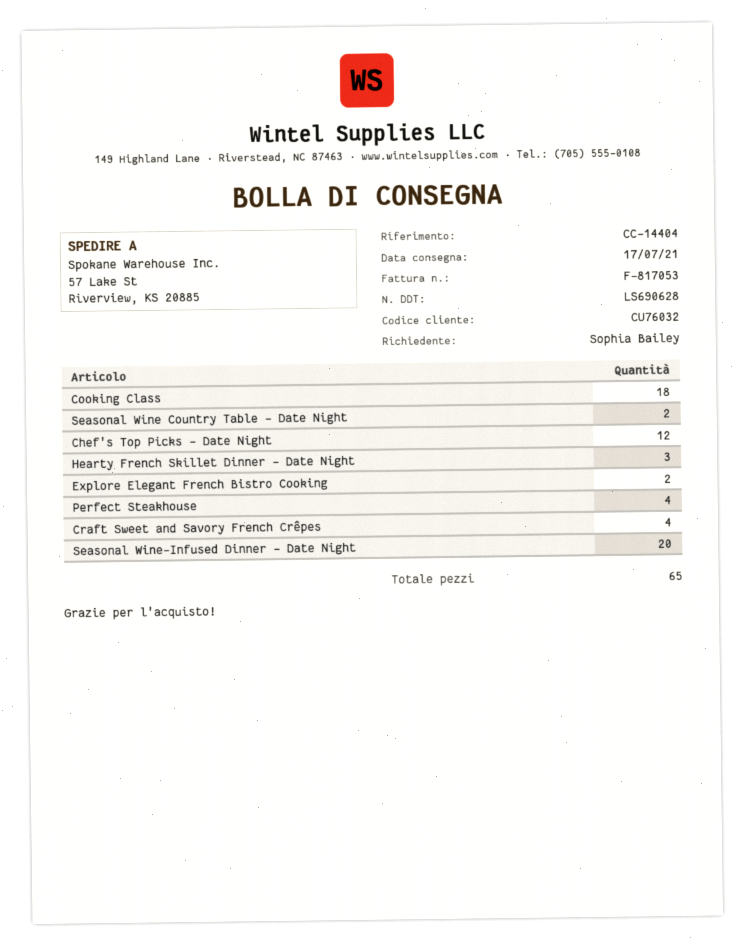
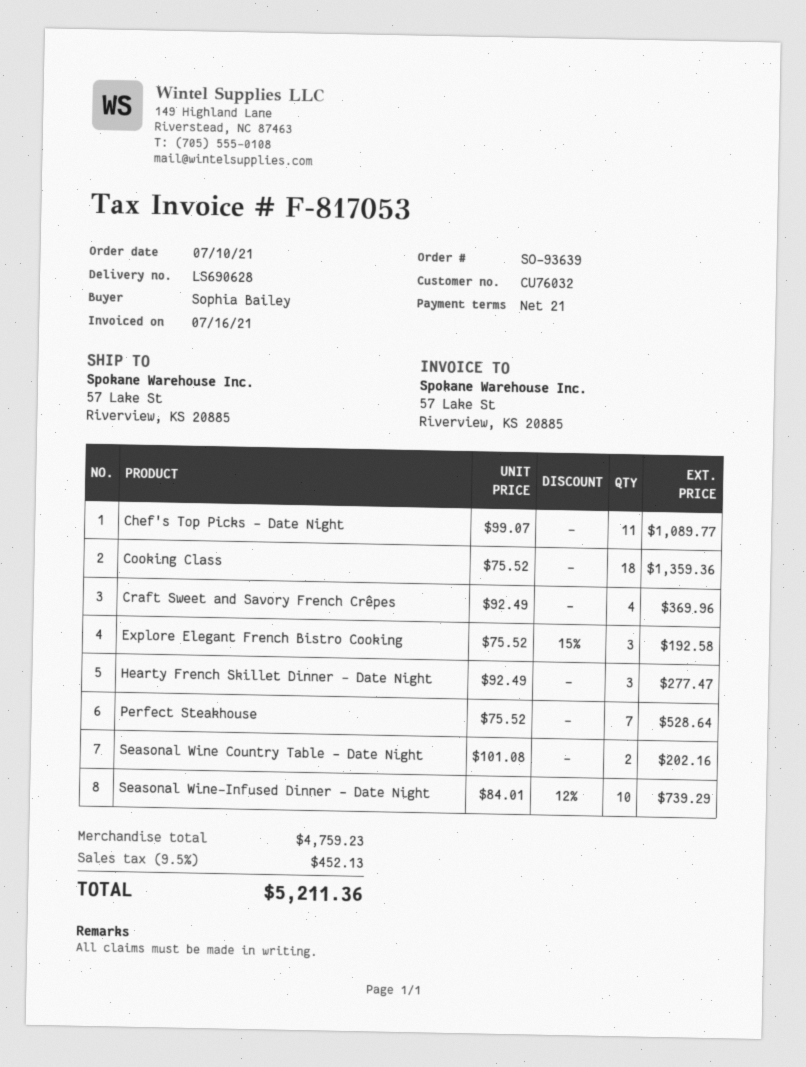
Chef's Top Picks - Date Night: 12 -> 11
Explore Elegant French Bistro Cooking: 2 -> 3
Perfect Steakhouse: 4 -> 7
Seasonal Wine-Infused Dinner - Date Night: 20 -> 10

